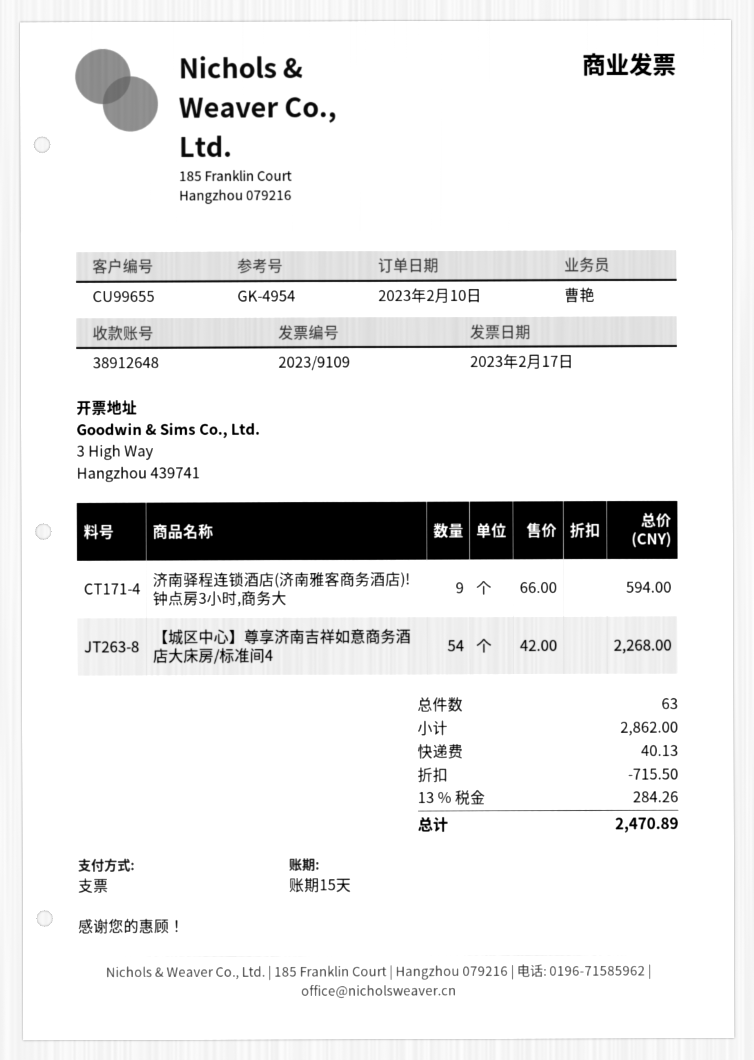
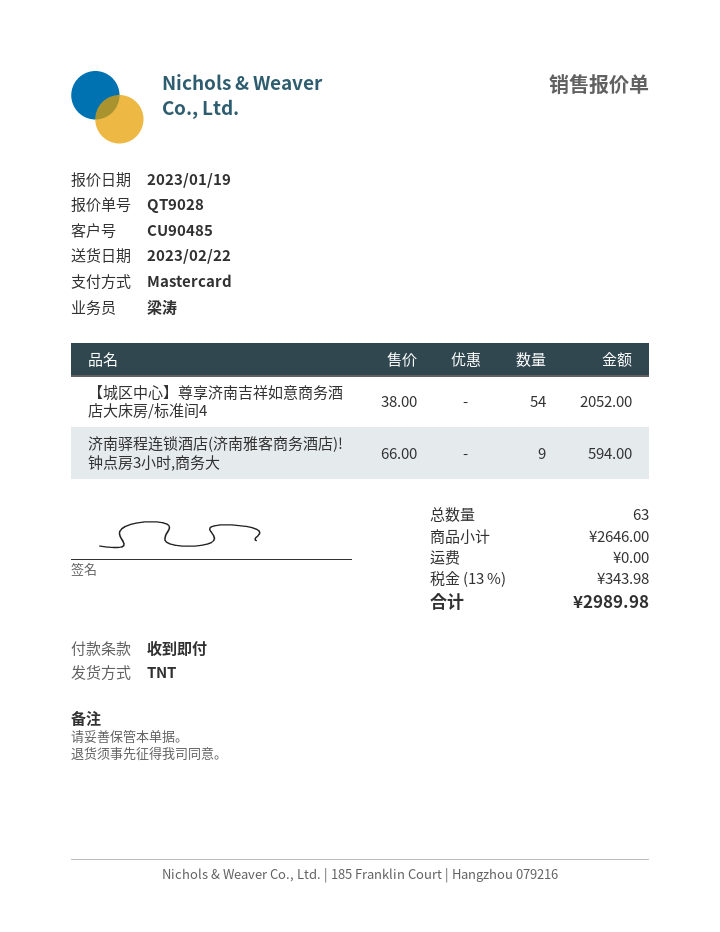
payment terms: 15 days -> on receipt
customer number: CU99655 -> CU90485
sales rep: 曹艳 -> 梁涛
payment method: cheque -> Mastercard
【城区中心】尊享济南吉祥如意商务酒店大床房/标准间4: 54 x 42.00 = 2268.00 -> 54 x 38.00 = 2052.00
subtotal: 2862.00 -> 2646.00
discount: 715.50 -> none
shipping: 40.13 -> 0.00
tax: 13% = 284.26 -> 13% = 343.98
total: 2470.89 -> 2989.98

